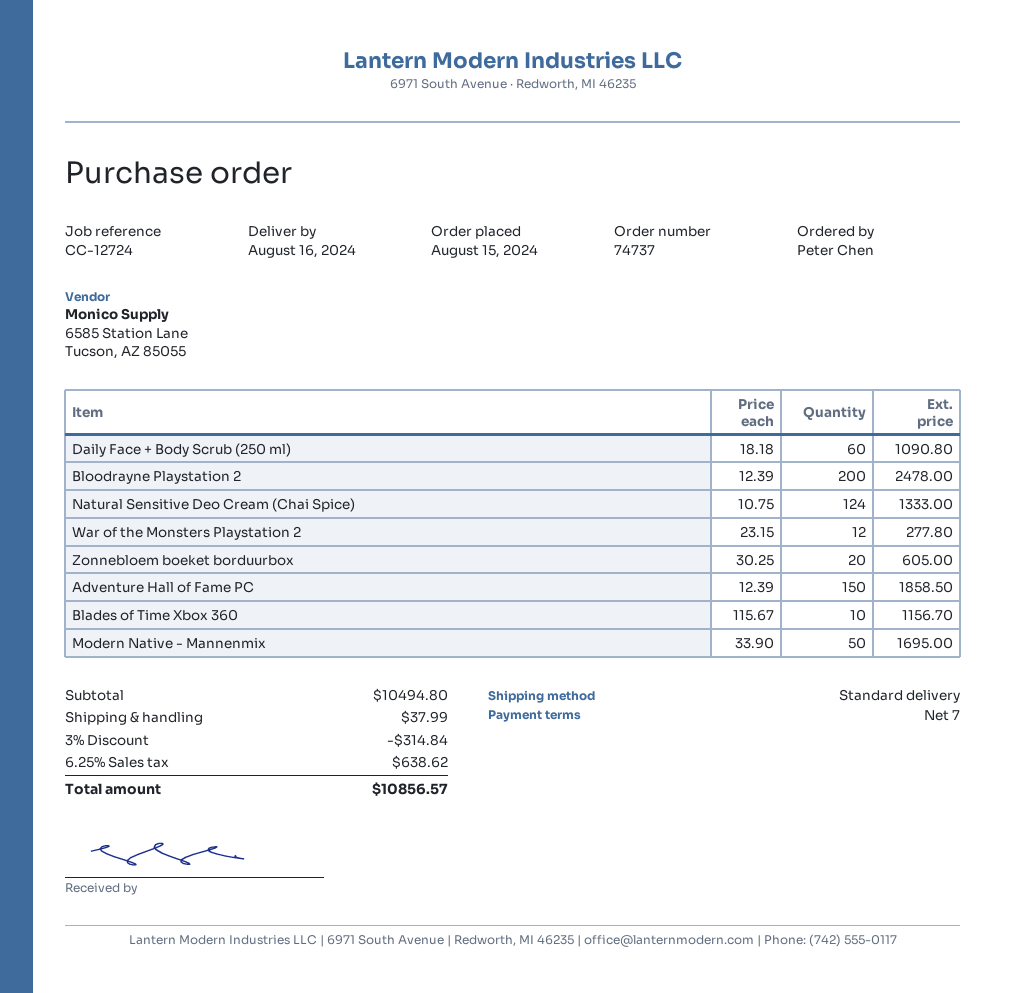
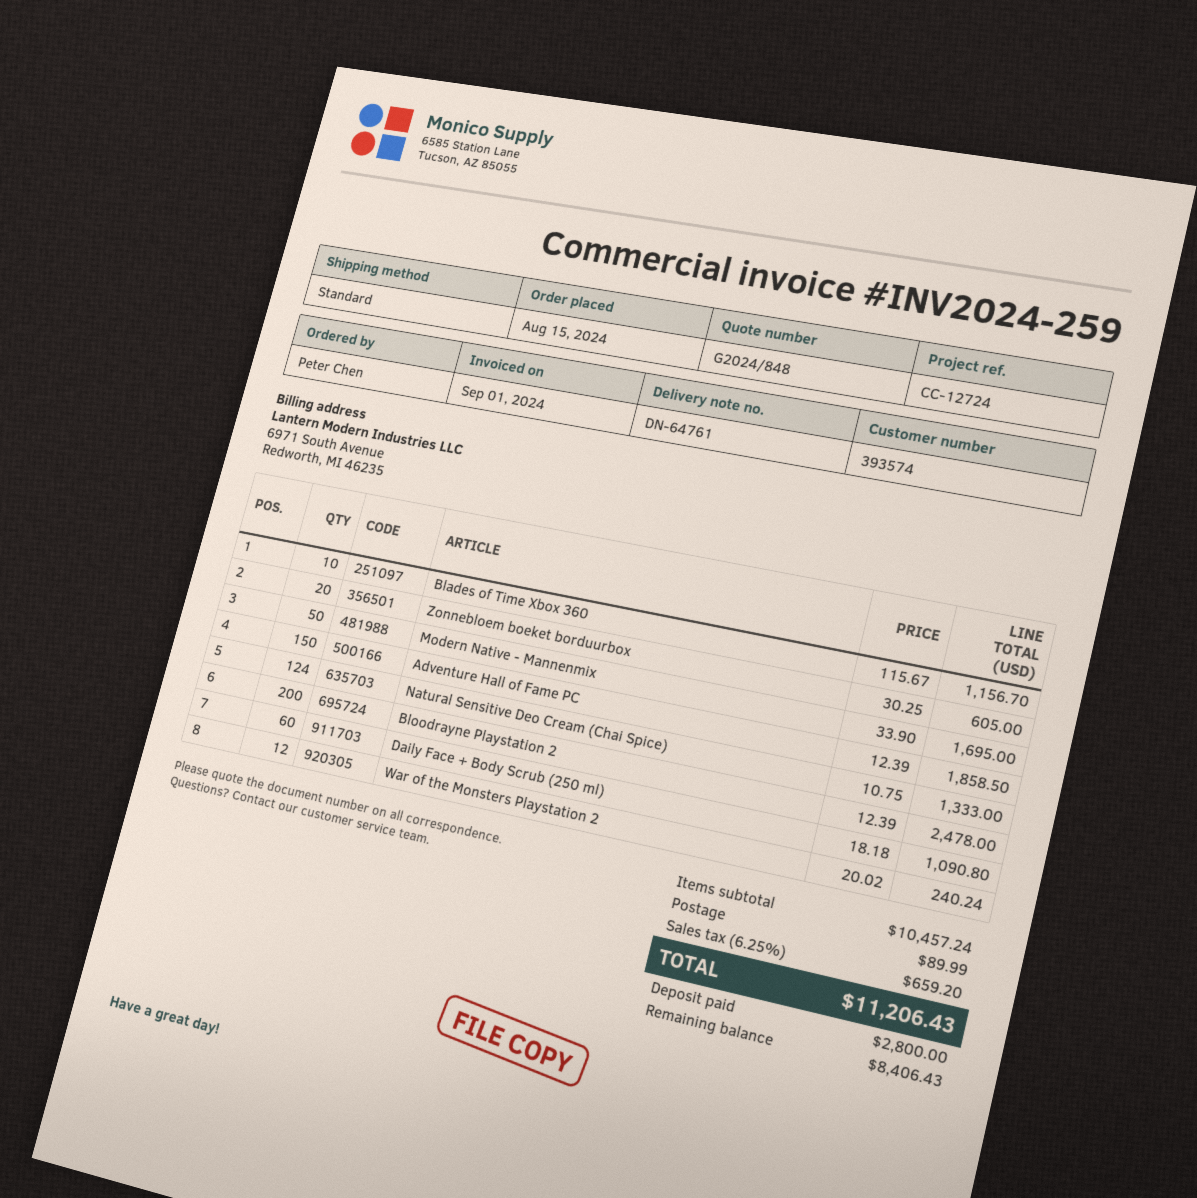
War of the Monsters Playstation 2: 12 x 23.15 = 277.80 -> 12 x 20.02 = 240.24
subtotal: 10494.80 -> 10457.24
discount: 3% = 314.84 -> none
shipping: 37.99 -> 89.99
tax: 6.25% = 638.62 -> 6.25% = 659.20
total: 10856.57 -> 11206.43

